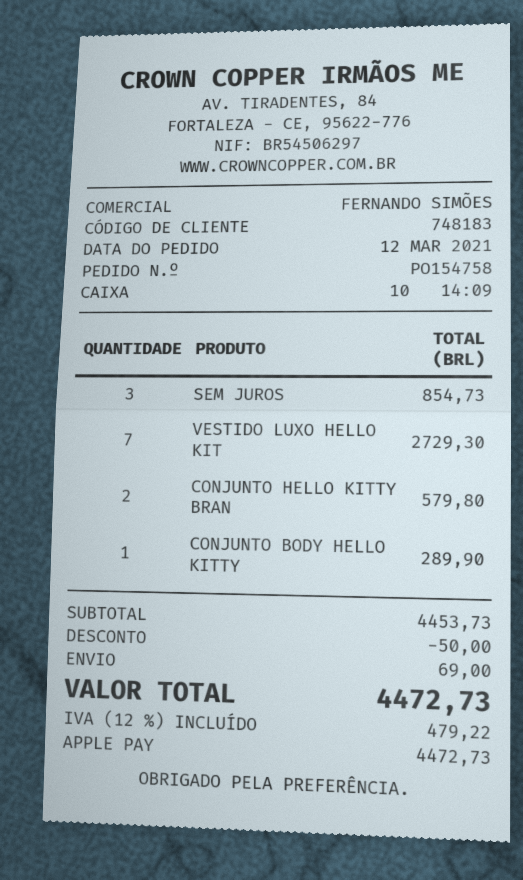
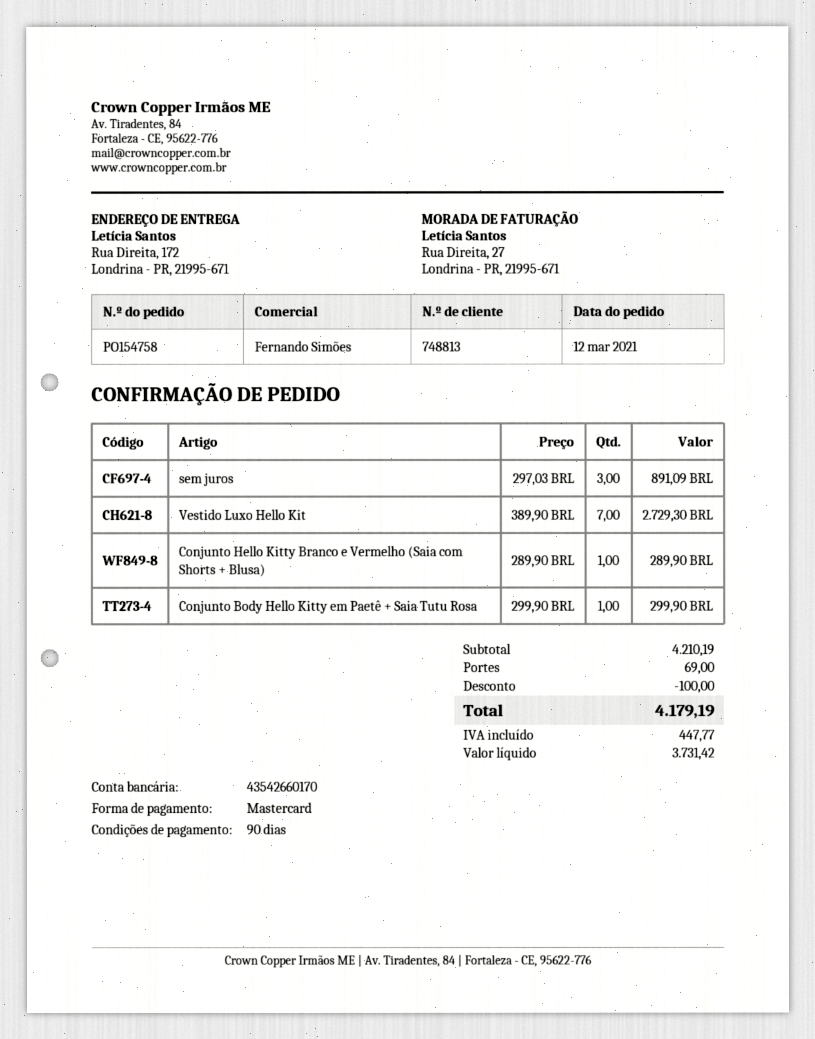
customer number: 748183 -> 748813
payment method: Apple Pay -> Mastercard
SEM JUROS: 3 for 854.73 -> 3 for 891.09
CONJUNTO HELLO KITTY BRAN: 2 for 579.80 -> 1 for 289.90
CONJUNTO BODY HELLO KITTY: 1 for 289.90 -> 1 for 299.90
subtotal: 4453.73 -> 4210.19
discount: 50.00 -> 100.00
tax: 479.22 -> 447.77
total: 4472.73 -> 4179.19

